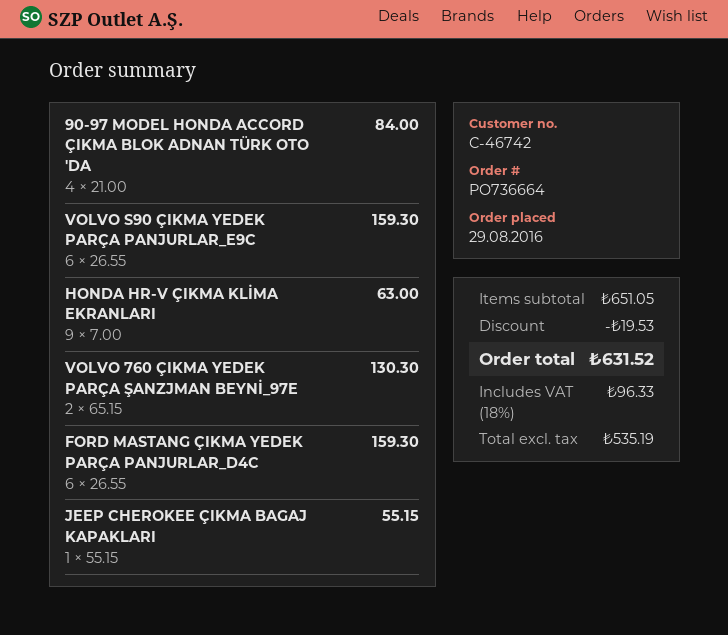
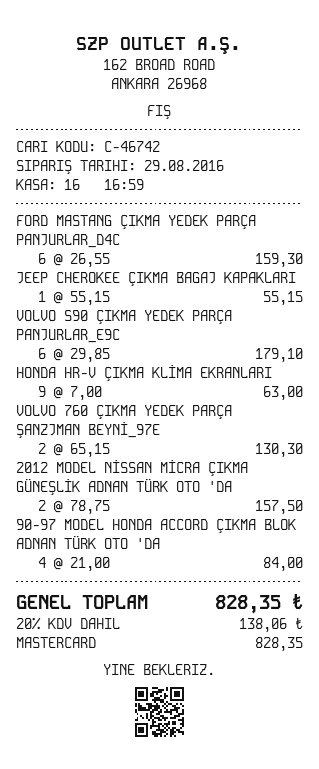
VOLVO S90 ÇIKMA YEDEK PARÇA PANJURLAR_E9C: 6 x 26.55 = 159.30 -> 6 x 29.85 = 179.10
2012 MODEL NİSSAN MİCRA ÇIKMA GÜNEŞLİK ADNAN TÜRK OTO 'DA: none -> 2 x 78.75 = 157.50
discount: 19.53 -> none
tax: 18% = 96.33 -> 20% = 138.06
total: 631.52 -> 828.35

